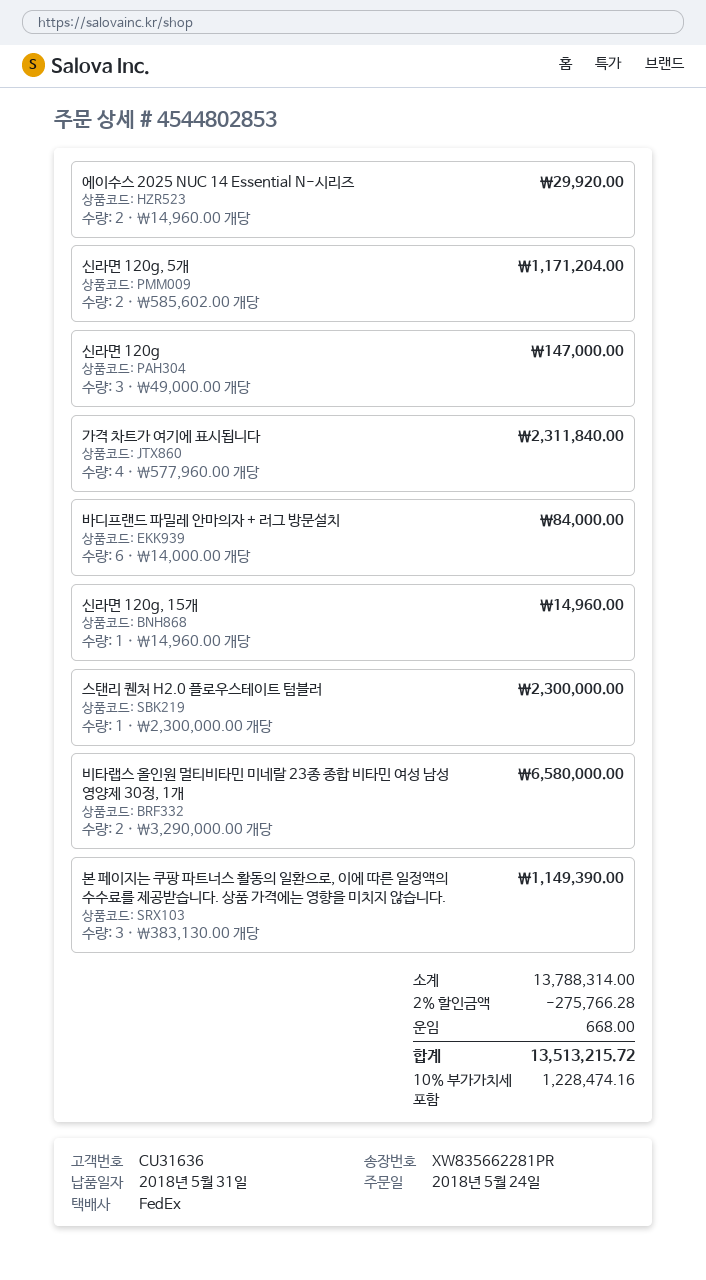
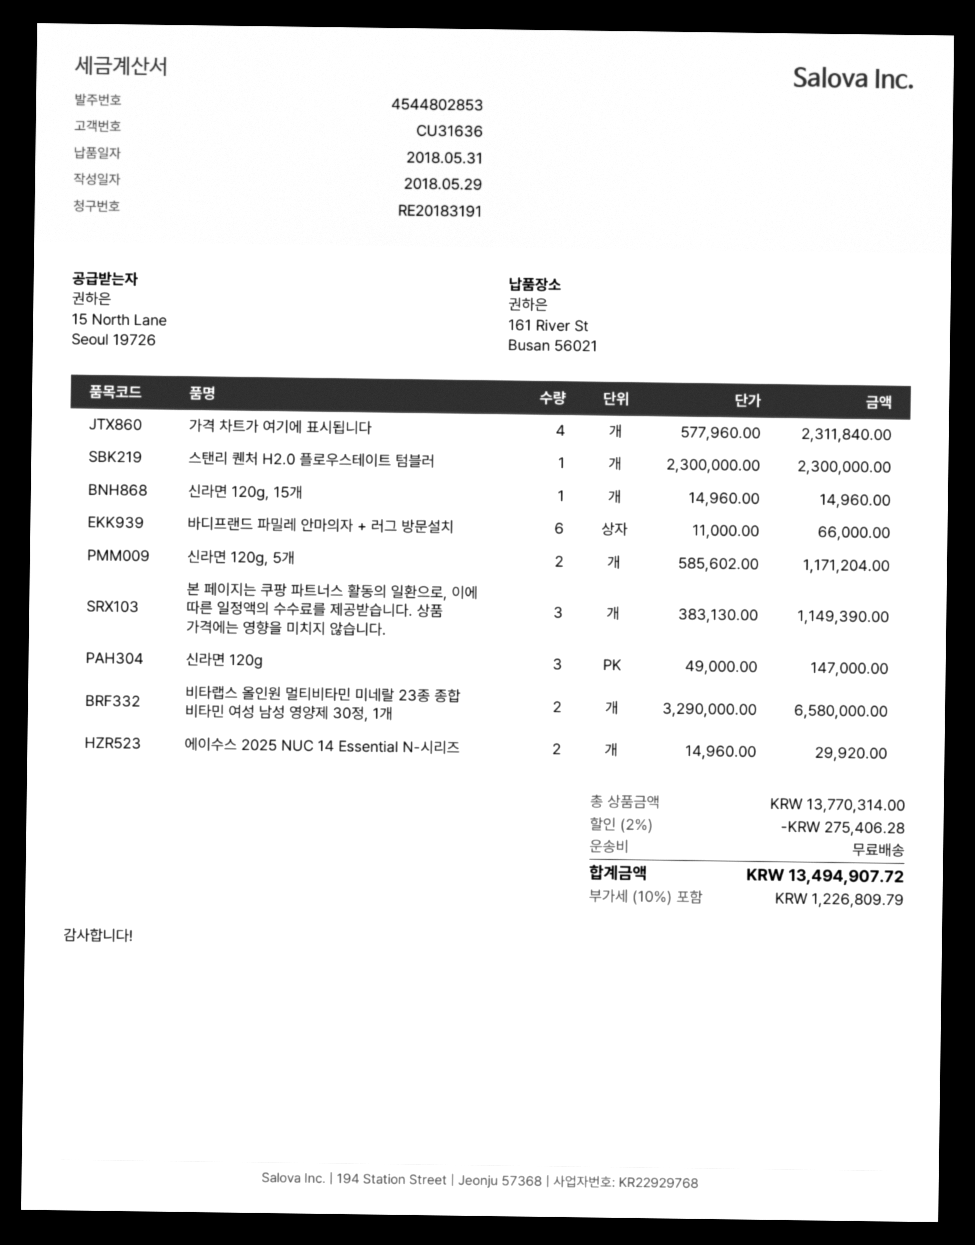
바디프랜드 파밀레 안마의자 + 러그 방문설치: 6 x 14000.00 = 84000.00 -> 6 x 11000.00 = 66000.00
subtotal: 13788314.00 -> 13770314.00
discount: 2% = 275766.28 -> 2% = 275406.28
shipping: 668.00 -> 0.00
tax: 10% = 1228474.16 -> 10% = 1226809.79
total: 13513215.72 -> 13494907.72

